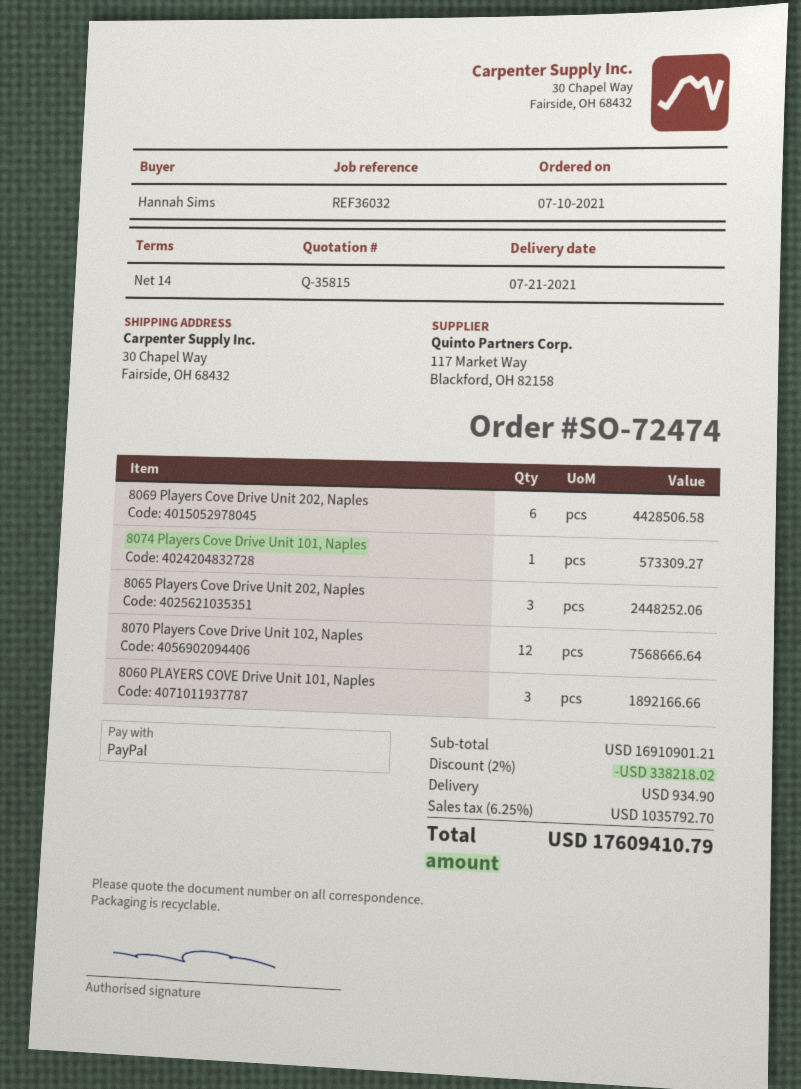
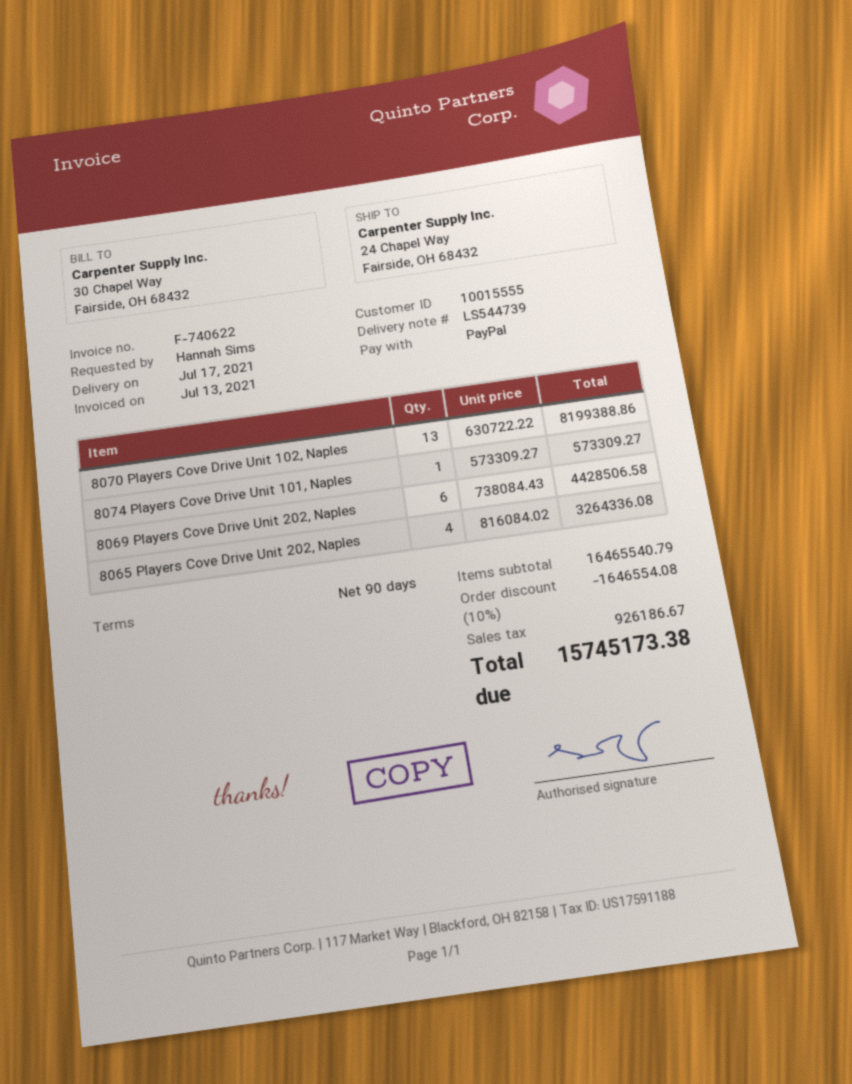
delivery date: 2021-07-21 -> 2021-07-17
payment terms: 14 days -> 90 days
ship to: 30 Chapel Way, Fairside, OH 68432 -> 24 Chapel Way, Fairside, OH 68432
8065 Players Cove Drive Unit 202, Naples: 3 for 2448252.06 -> 4 for 3264336.08
8070 Players Cove Drive Unit 102, Naples: 12 for 7568666.64 -> 13 for 8199388.86
8060 PLAYERS COVE Drive Unit 101, Naples: 3 for 1892166.66 -> none
subtotal: 16910901.21 -> 16465540.79
discount: 2% = 338218.02 -> 10% = 1646554.08
shipping: 934.90 -> none
tax: 1035792.70 -> 926186.67
total: 17609410.79 -> 15745173.38

